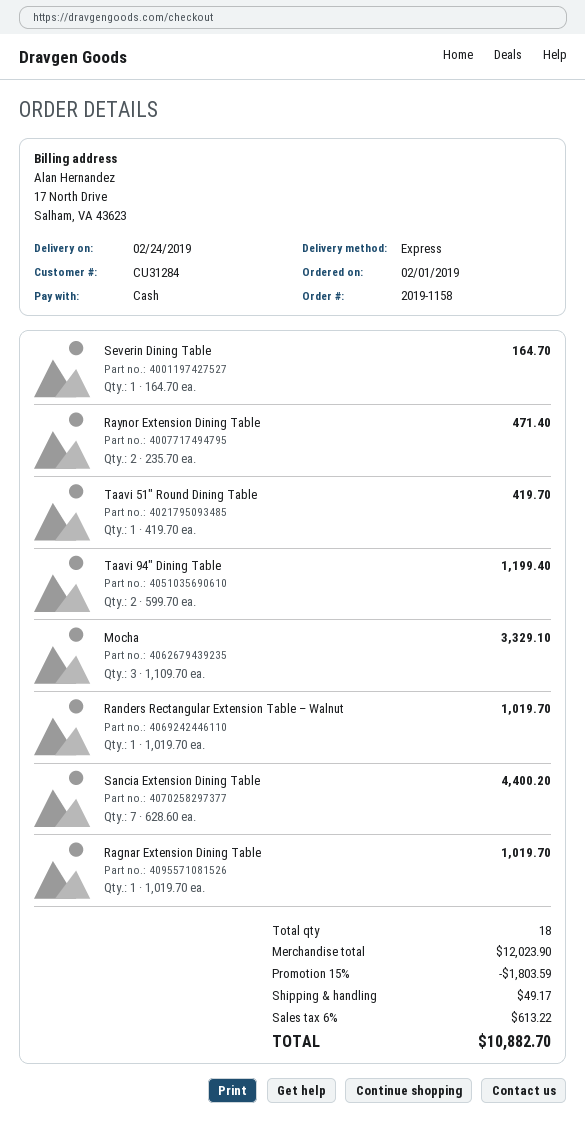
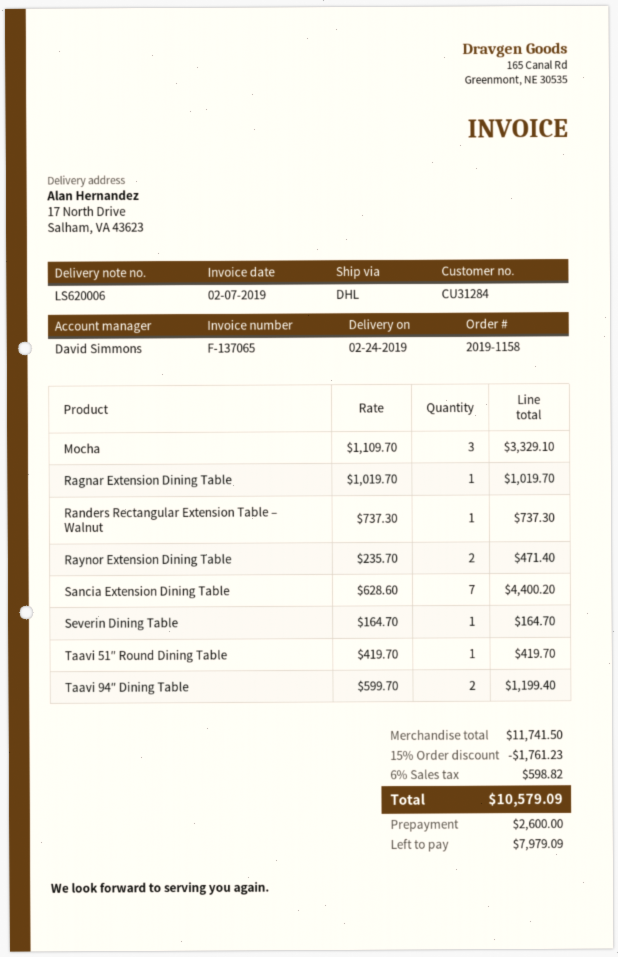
shipping method: express -> DHL
Randers Rectangular Extension Table – Walnut: 1 x 1019.70 = 1019.70 -> 1 x 737.30 = 737.30
subtotal: 12023.90 -> 11741.50
discount: 15% = 1803.59 -> 15% = 1761.23
shipping: 49.17 -> none
tax: 6% = 613.22 -> 6% = 598.82
total: 10882.70 -> 10579.09

